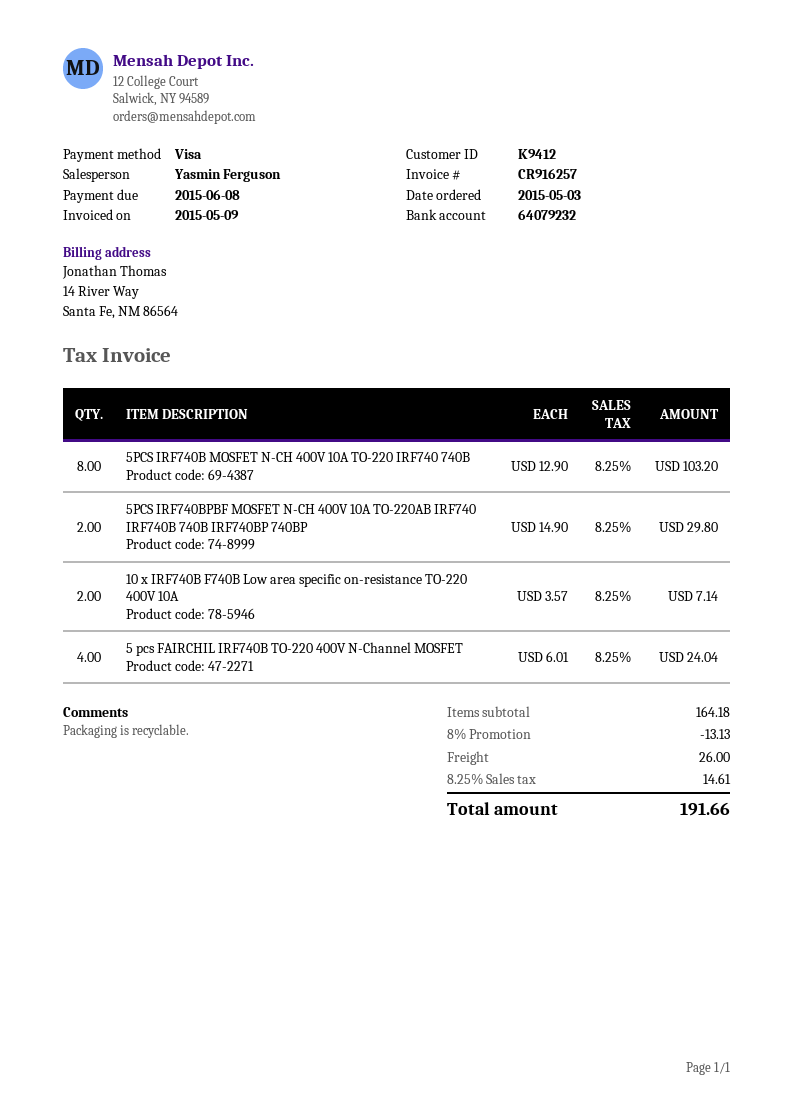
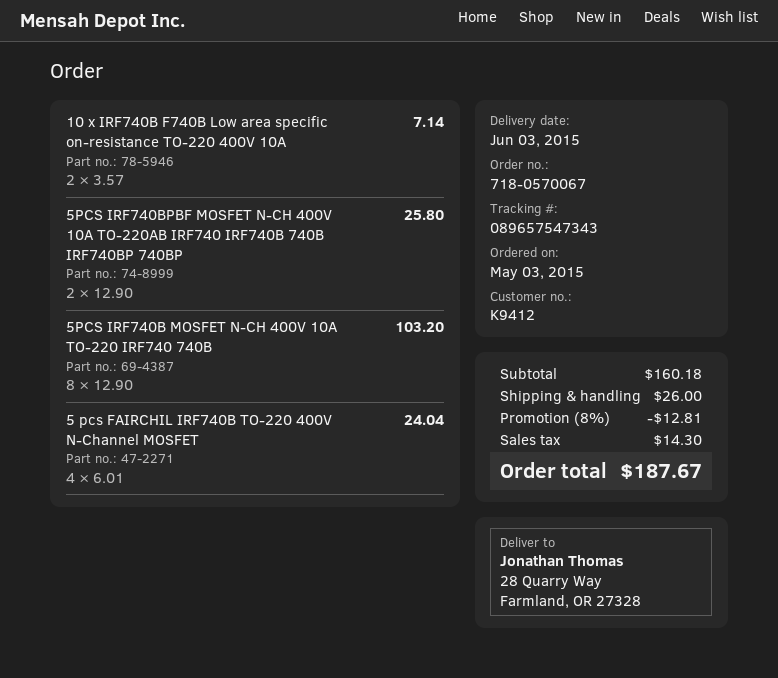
5PCS IRF740BPBF MOSFET N-CH 400V 10A TO-220AB IRF740 IRF740B 740B IRF740BP 740BP: 2 x 14.90 = 29.80 -> 2 x 12.90 = 25.80
subtotal: 164.18 -> 160.18
discount: 8% = 13.13 -> 8% = 12.81
tax: 14.61 -> 14.30
total: 191.66 -> 187.67

